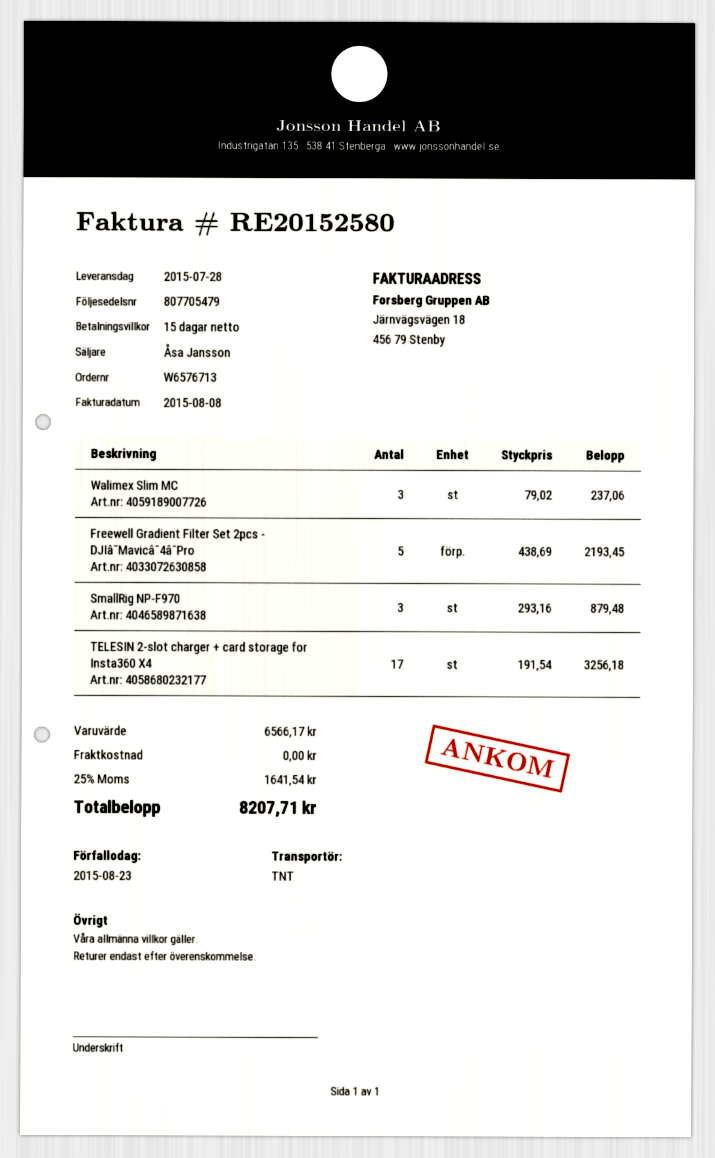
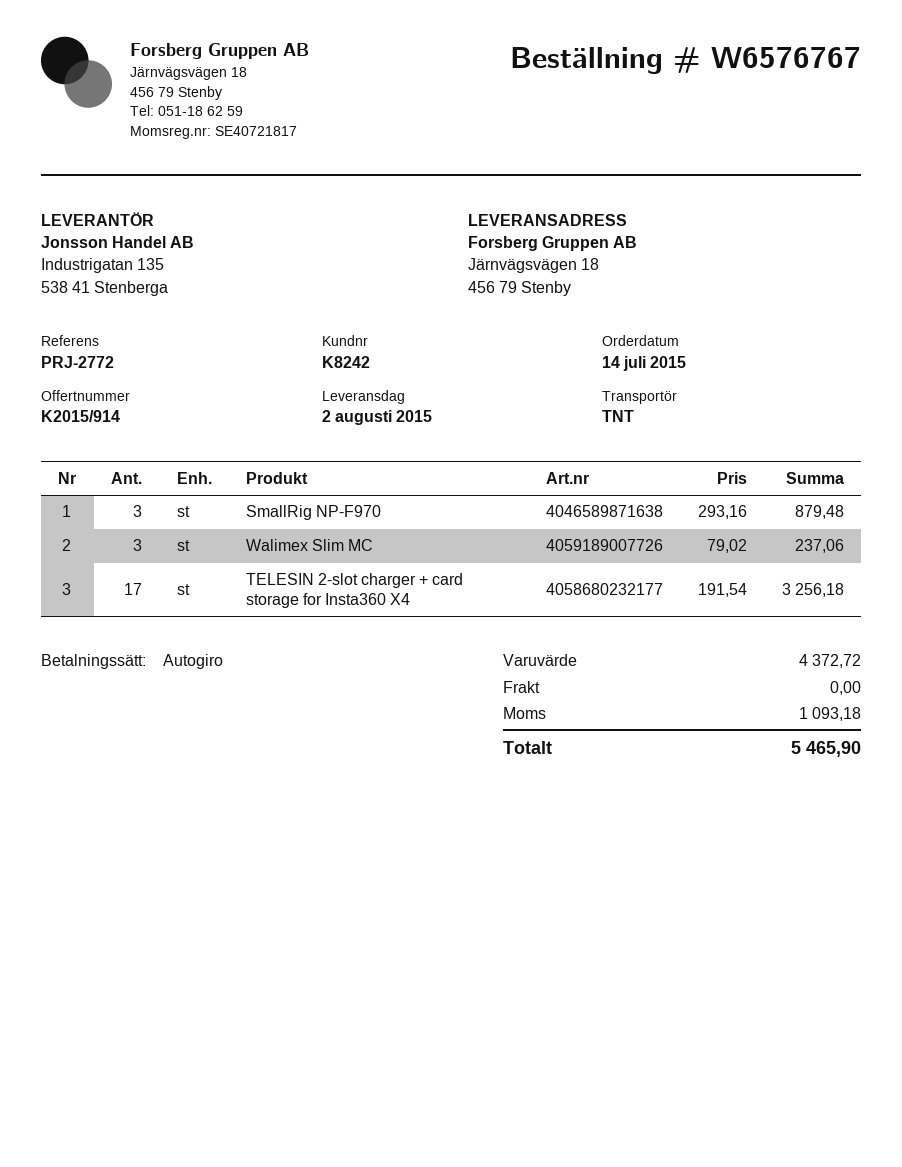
order number: W6576713 -> W6576767
delivery date: 2015-07-28 -> 2015-08-02
Freewell Gradient Filter Set 2pcs - DJIâ¯Mavicâ¯4â¯Pro: 5 x 438.69 = 2193.45 -> none
subtotal: 6566.17 -> 4372.72
tax: 1641.54 -> 1093.18
total: 8207.71 -> 5465.90

